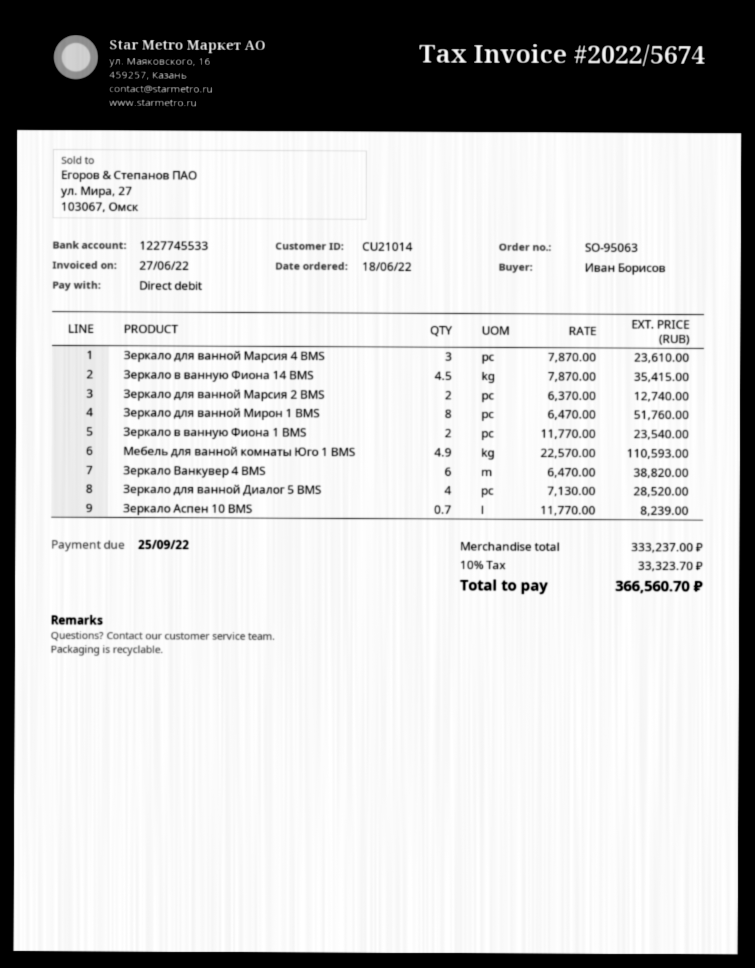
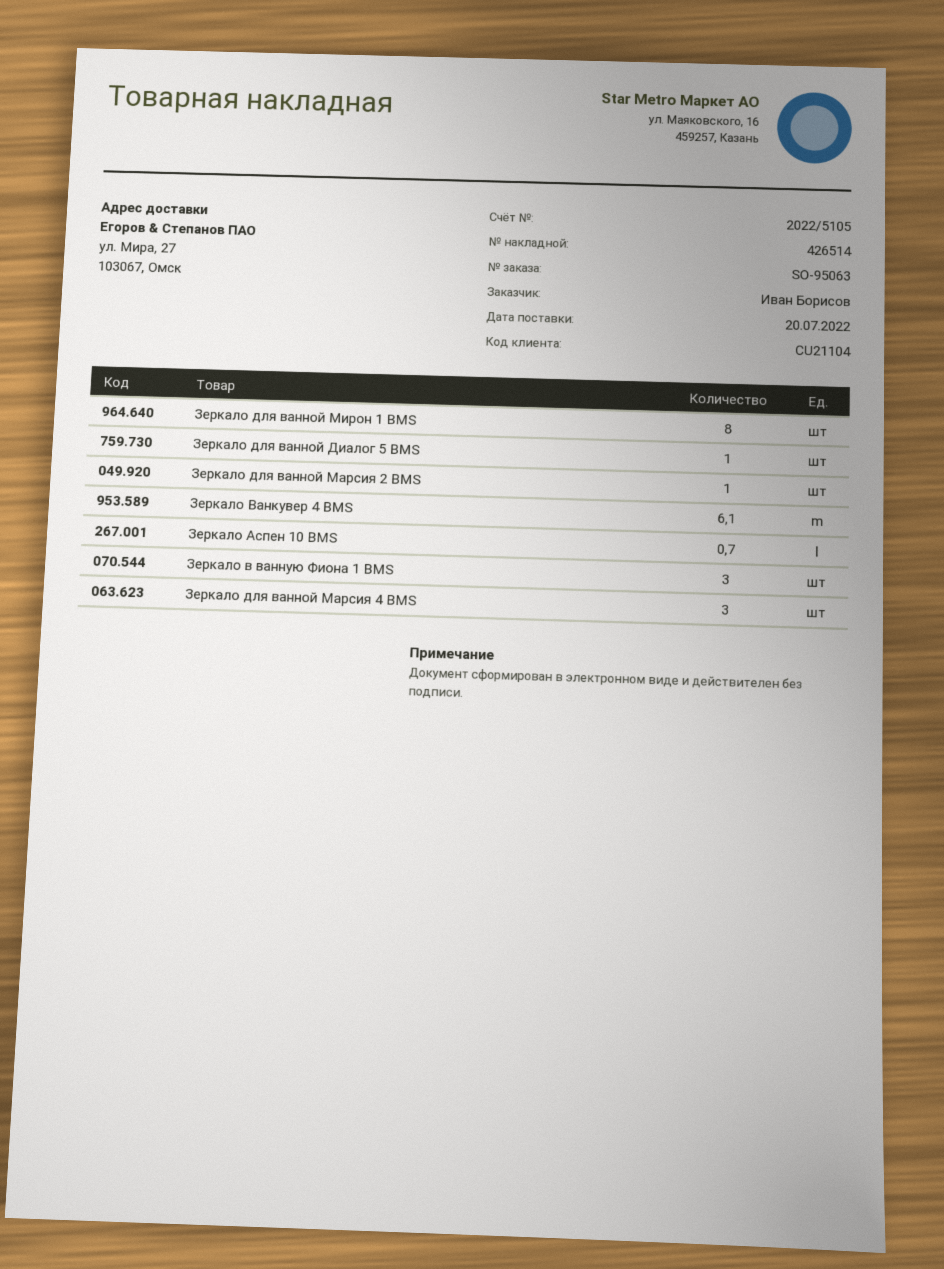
invoice number: 2022/5674 -> 2022/5105
customer number: CU21014 -> CU21104
Зеркало в ванную Фиона 14 BMS: 4.5 -> none
Зеркало для ванной Марсия 2 BMS: 2 -> 1
Зеркало в ванную Фиона 1 BMS: 2 -> 3
Мебель для ванной комнаты Юго 1 BMS: 4.9 -> none
Зеркало Ванкувер 4 BMS: 6 -> 6.1
Зеркало для ванной Диалог 5 BMS: 4 -> 1

